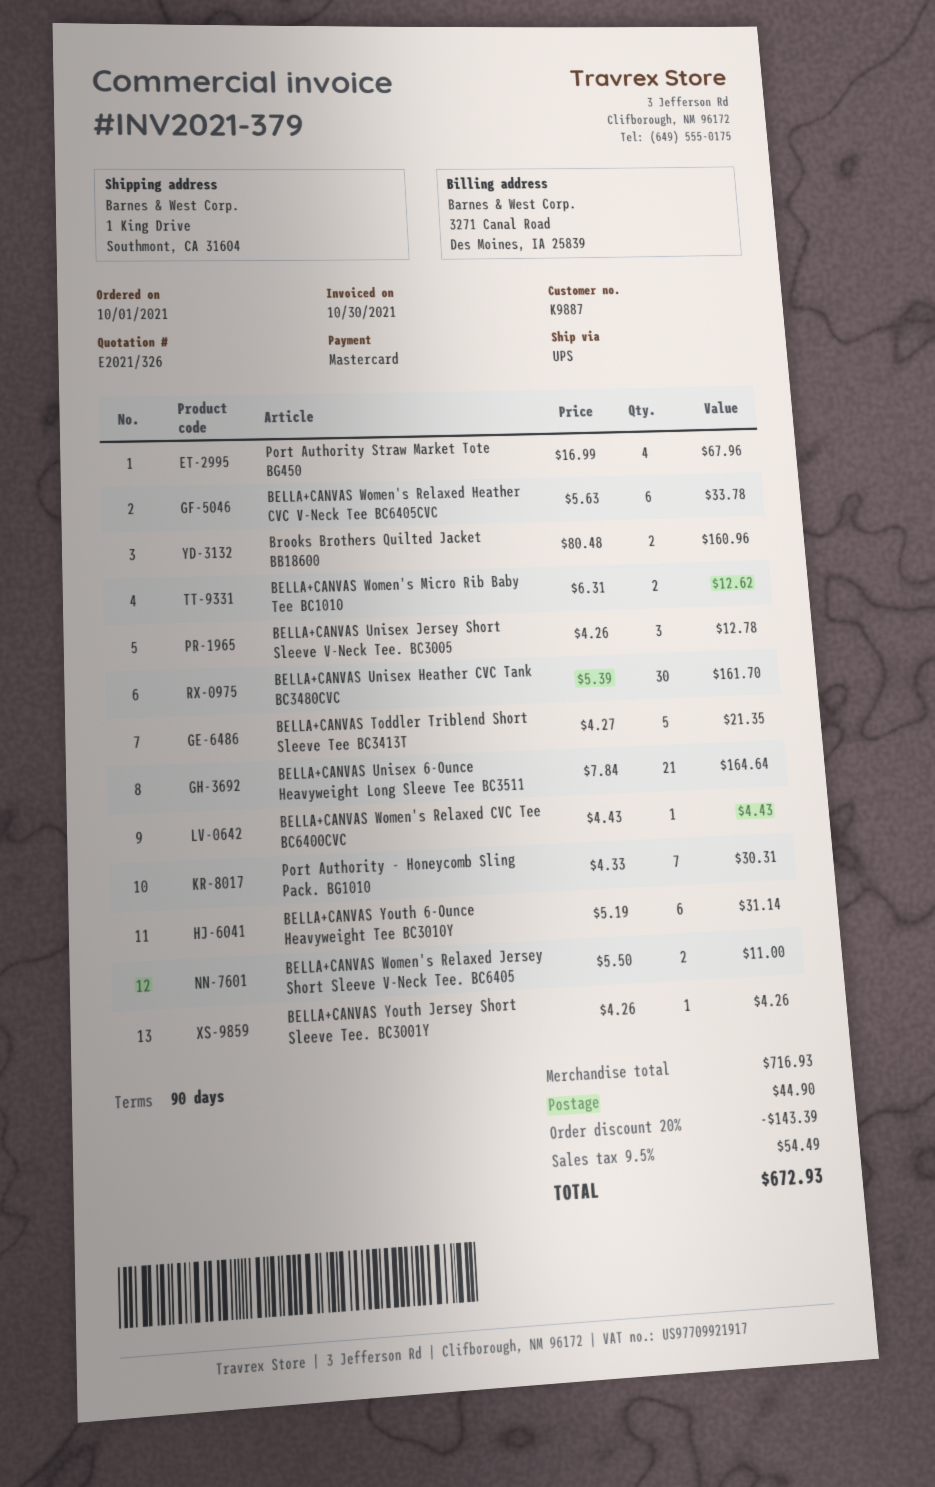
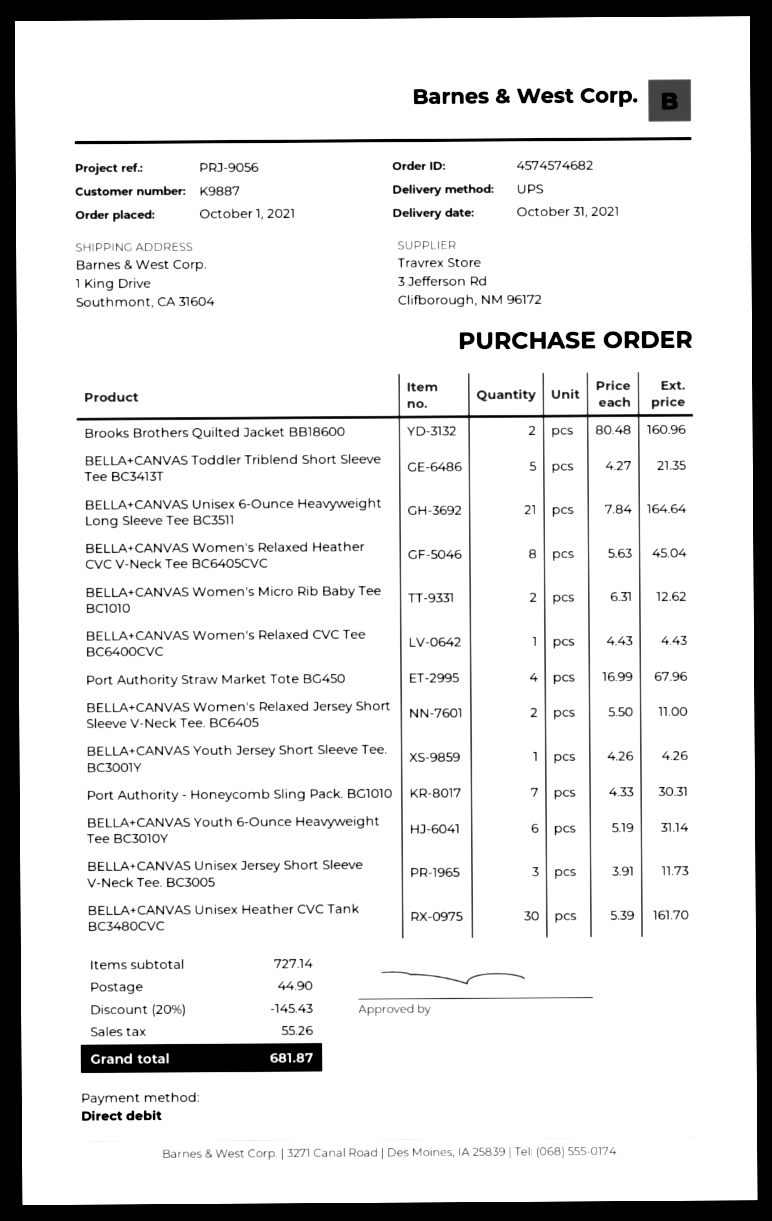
payment method: Mastercard -> direct debit
BELLA+CANVAS Women's Relaxed Heather CVC V-Neck Tee BC6405CVC: 6 x 5.63 = 33.78 -> 8 x 5.63 = 45.04
BELLA+CANVAS Unisex Jersey Short Sleeve V-Neck Tee. BC3005: 3 x 4.26 = 12.78 -> 3 x 3.91 = 11.73
subtotal: 716.93 -> 727.14
discount: 20% = 143.39 -> 20% = 145.43
tax: 54.49 -> 55.26
total: 672.93 -> 681.87

